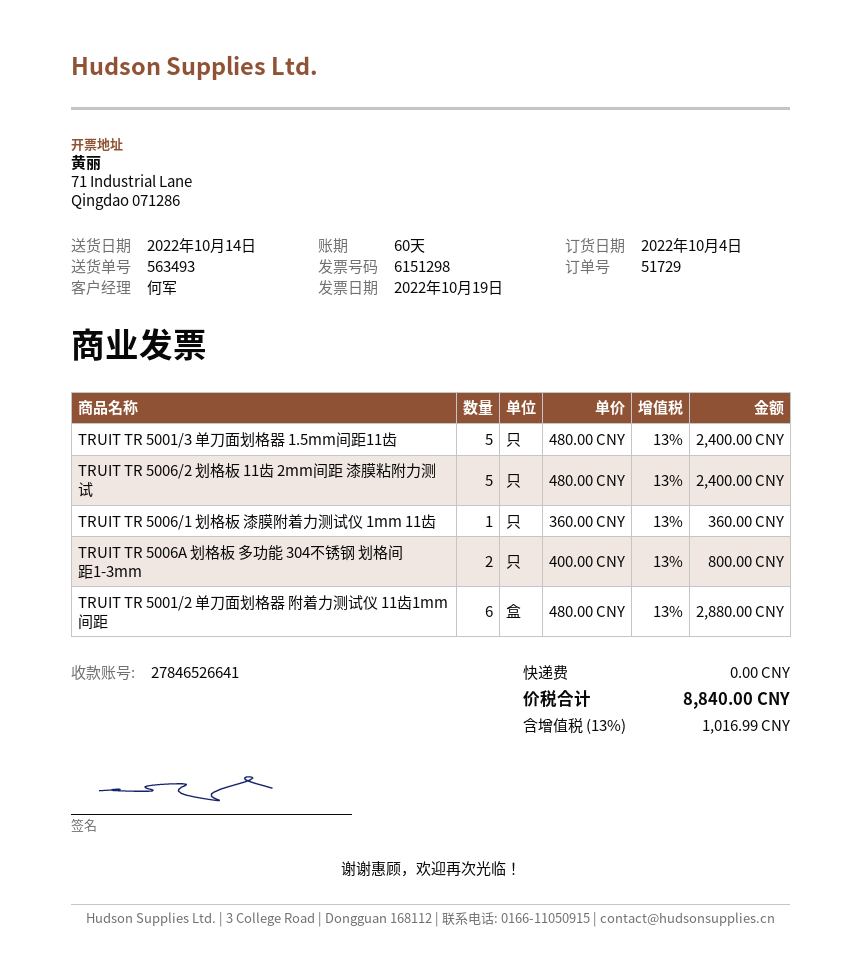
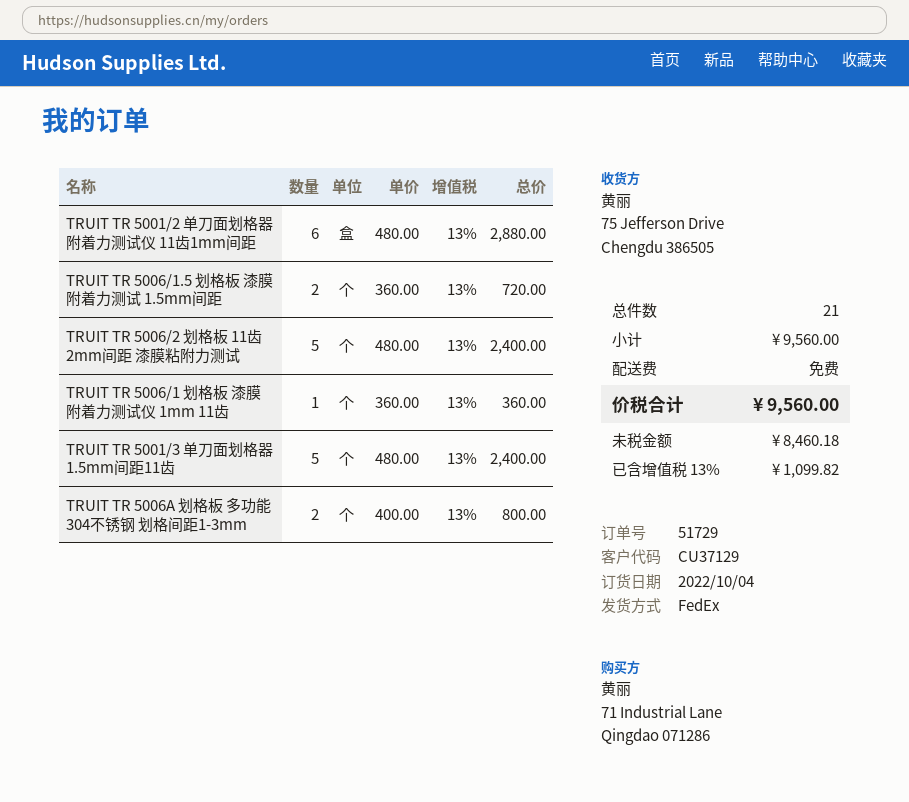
TRUIT TR 5006/1.5 划格板 漆膜附着力测试 1.5mm间距: none -> 2 x 360.00 = 720.00
tax: 13% = 1016.99 -> 13% = 1099.82
total: 8840.00 -> 9560.00

